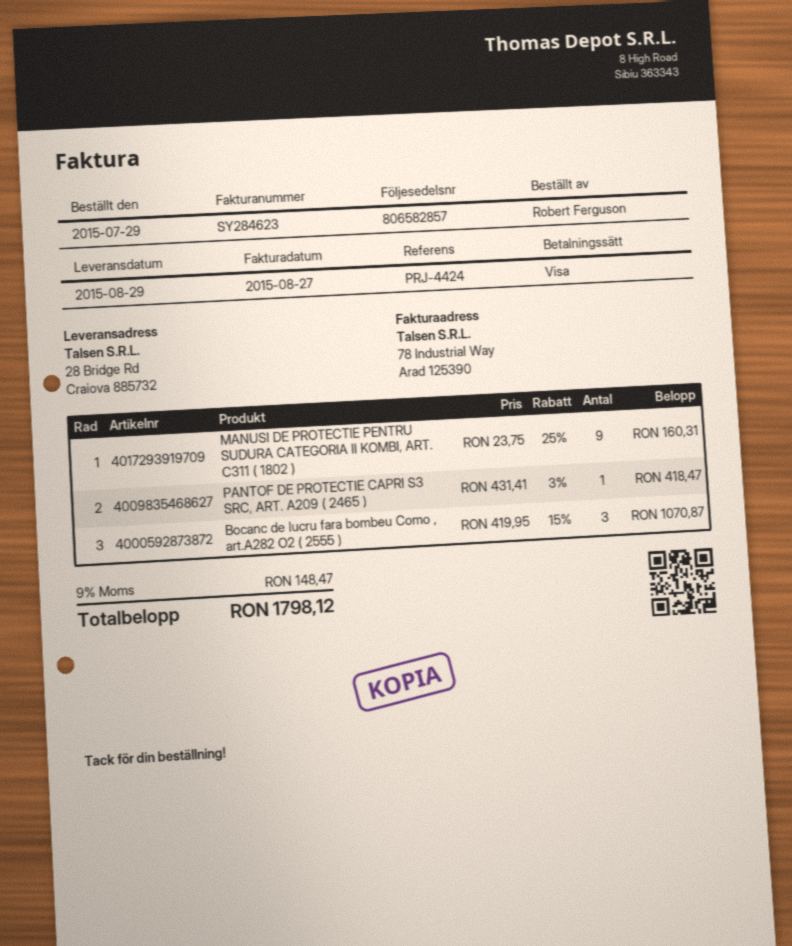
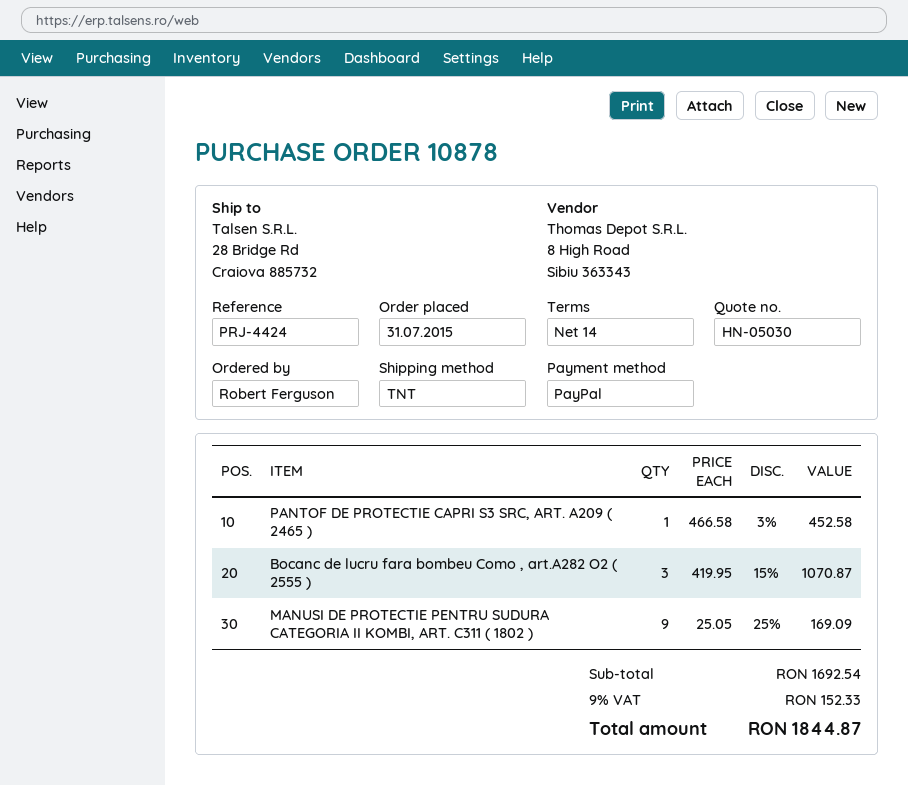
order date: 2015-07-29 -> 2015-07-31
payment method: Visa -> PayPal
MANUSI DE PROTECTIE PENTRU SUDURA CATEGORIA II KOMBI, ART. C311 ( 1802 ): 9 x 23.75 - 25% = 160.31 -> 9 x 25.05 - 25% = 169.09
PANTOF DE PROTECTIE CAPRI S3 SRC, ART. A209 ( 2465 ): 1 x 431.41 - 3% = 418.47 -> 1 x 466.58 - 3% = 452.58
tax: 9% = 148.47 -> 9% = 152.33
total: 1798.12 -> 1844.87

